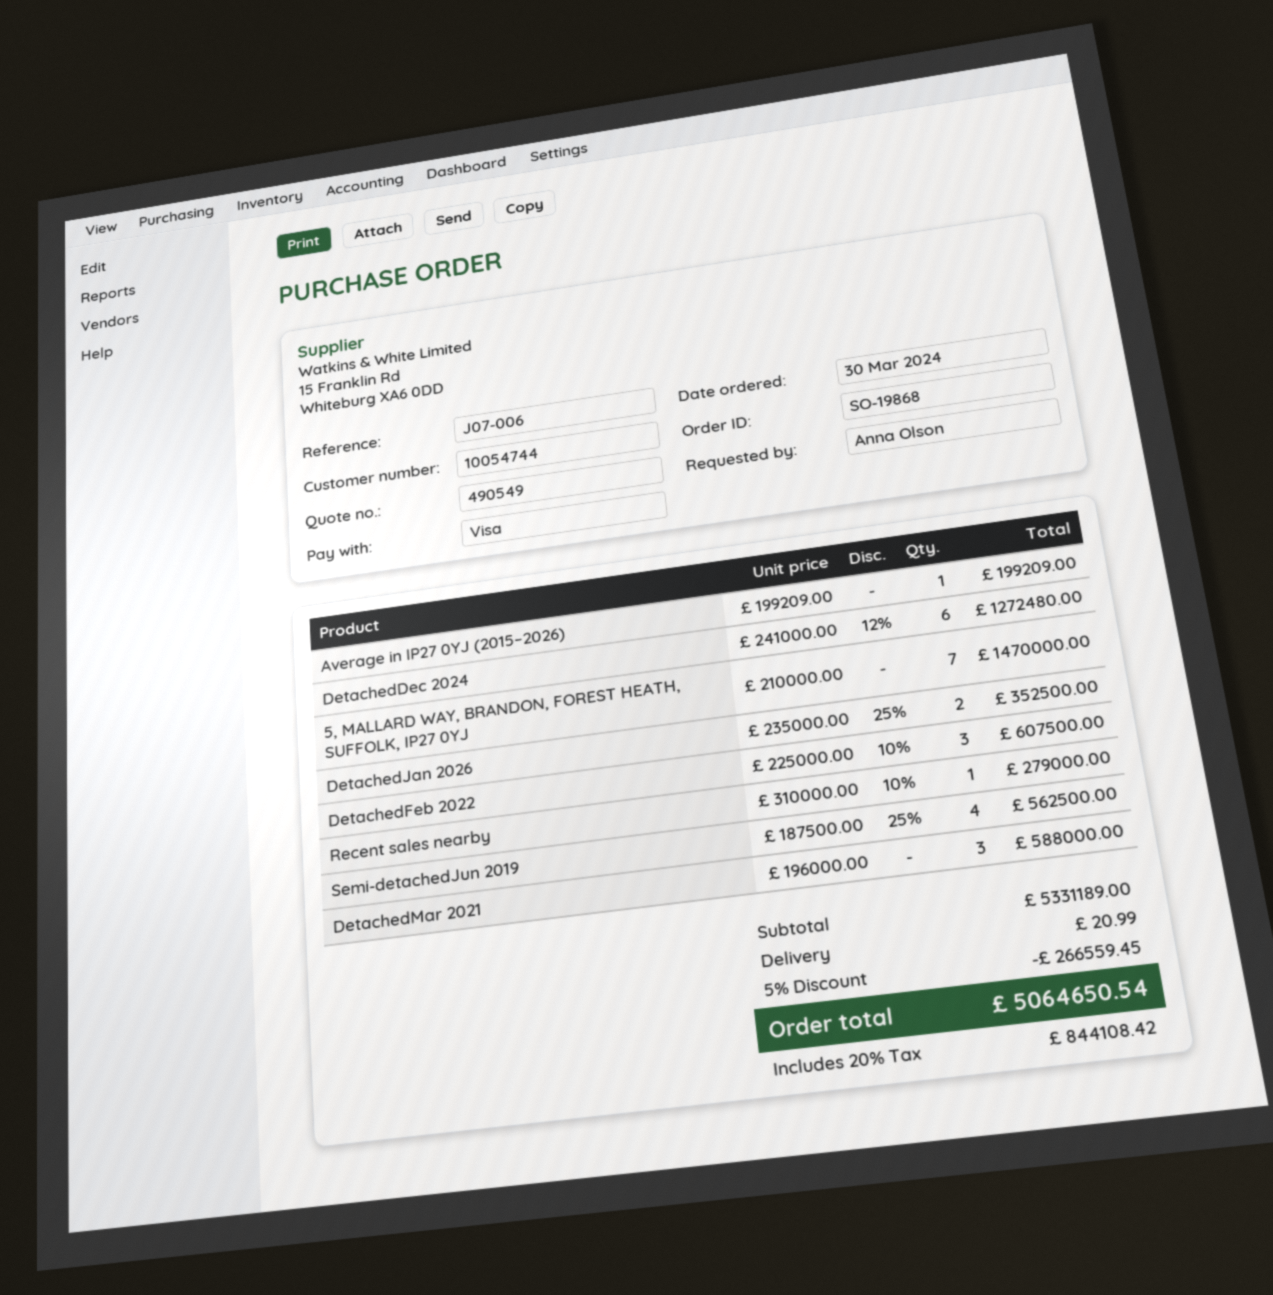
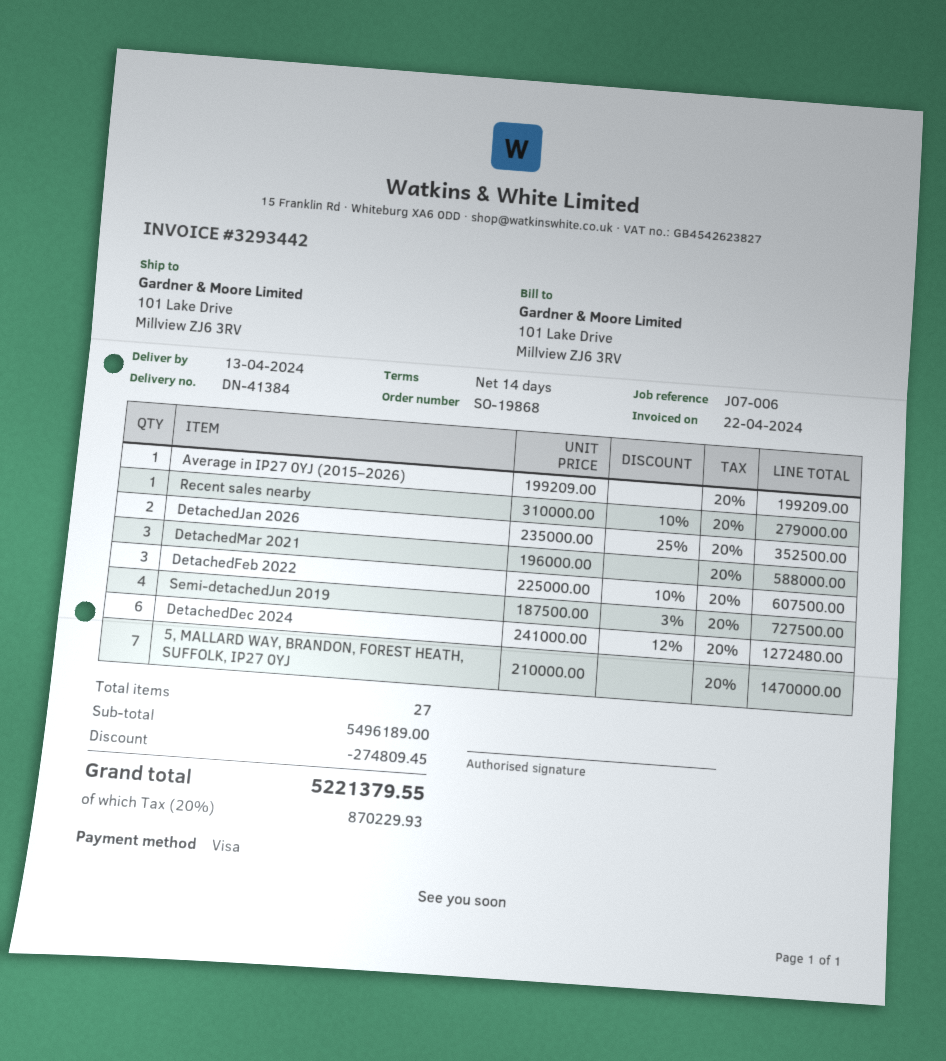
Semi-detachedJun 2019: 4 x 187500.00 - 25% = 562500.00 -> 4 x 187500.00 - 3% = 727500.00
subtotal: 5331189.00 -> 5496189.00
discount: 266559.45 -> 274809.45
shipping: 20.99 -> none
tax: 20% = 844108.42 -> 20% = 870229.93
total: 5064650.54 -> 5221379.55

